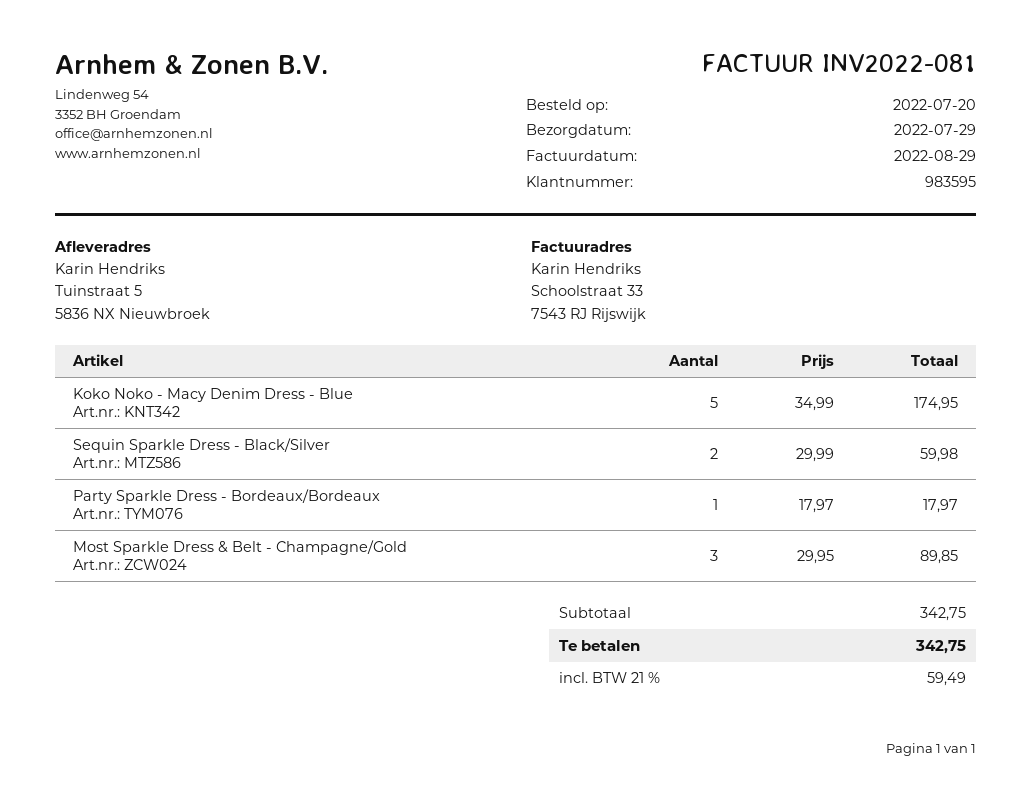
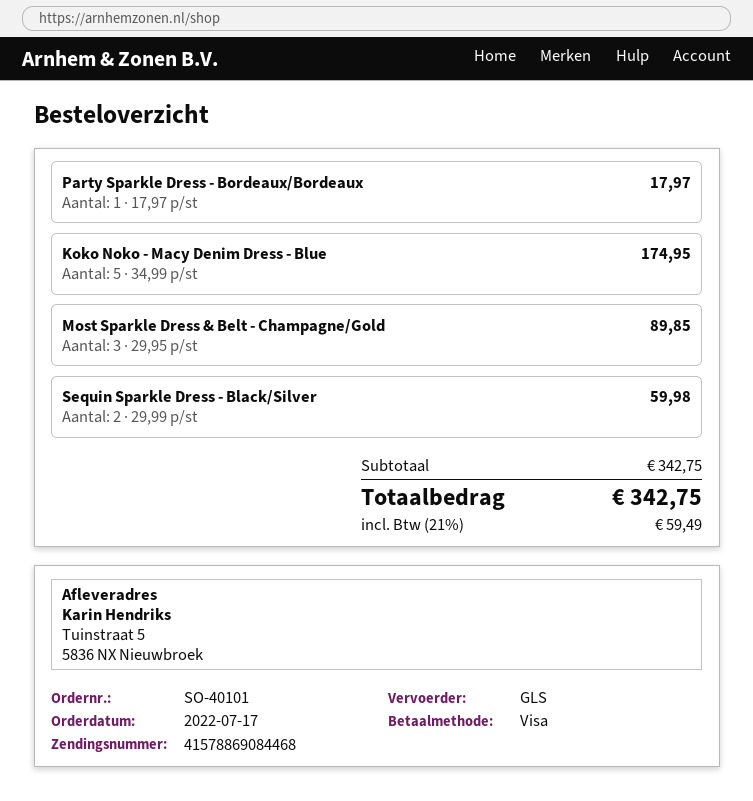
order date: 2022-07-20 -> 2022-07-17

